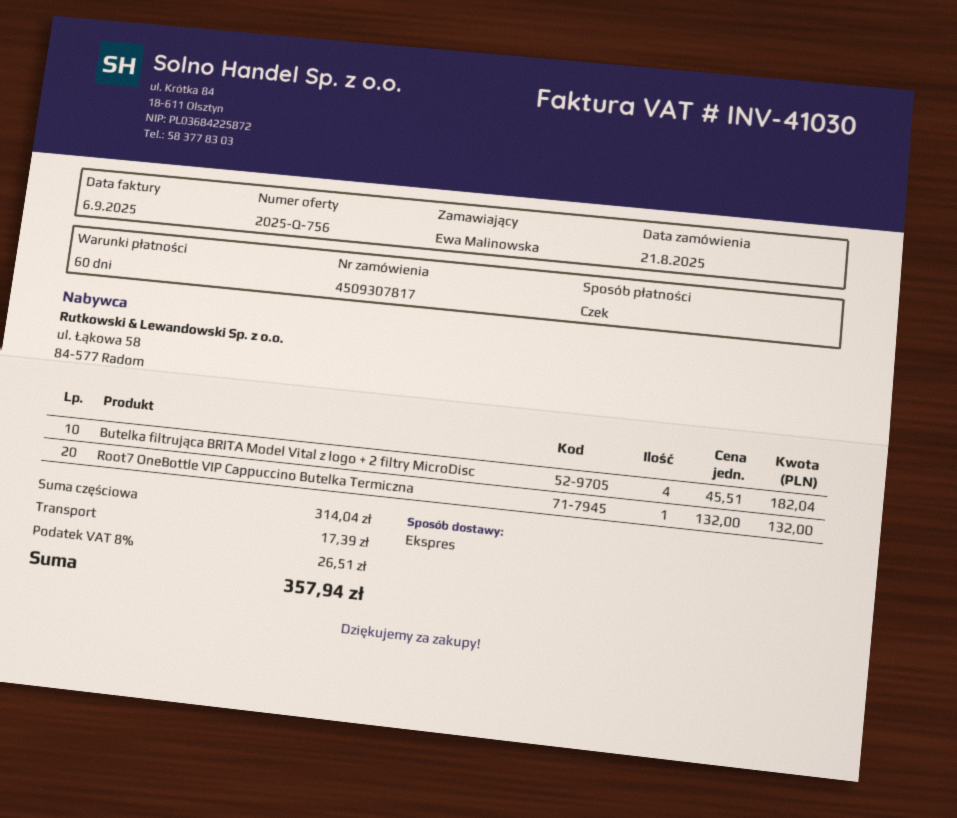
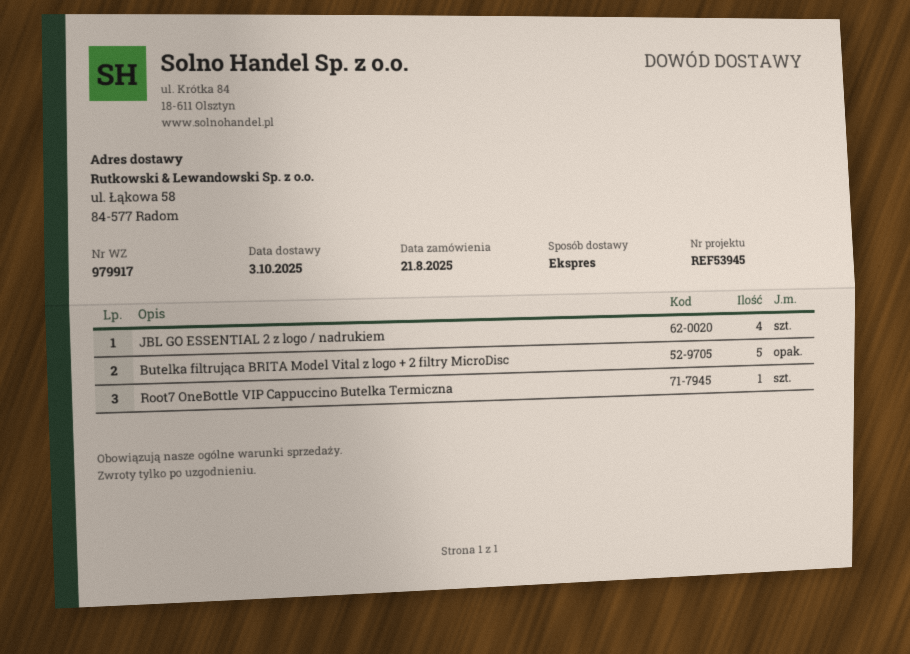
Butelka filtrująca BRITA Model Vital z logo + 2 filtry MicroDisc: 4 -> 5
JBL GO ESSENTIAL 2 z logo / nadrukiem: none -> 4

